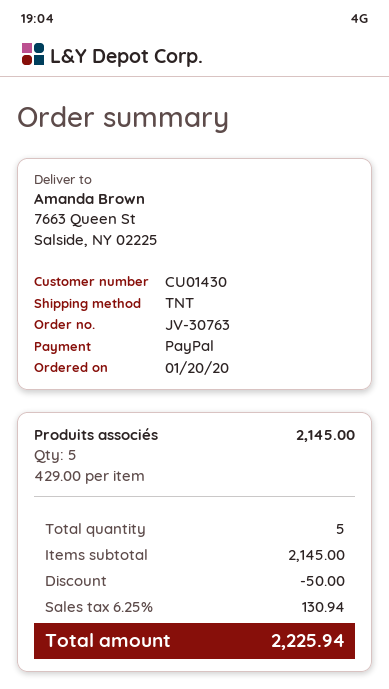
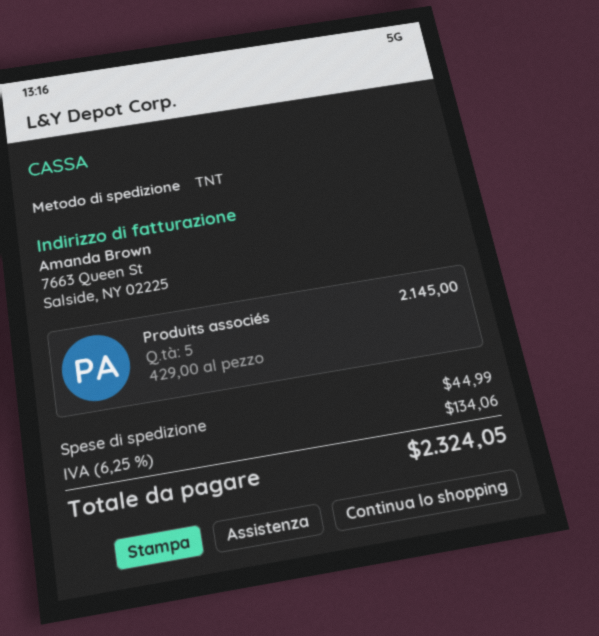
discount: 50.00 -> none
shipping: none -> 44.99
tax: 6.25% = 130.94 -> 6.25% = 134.06
total: 2225.94 -> 2324.05

